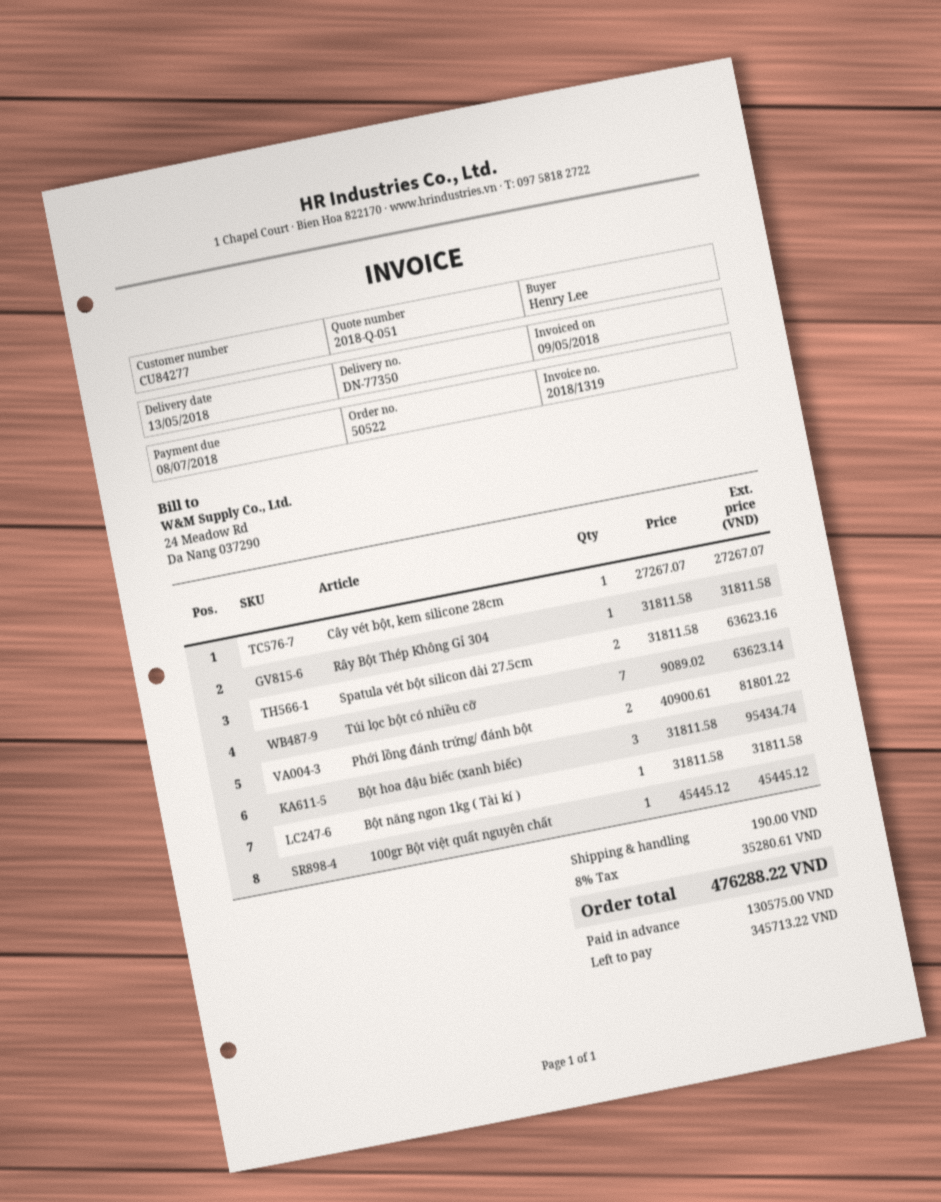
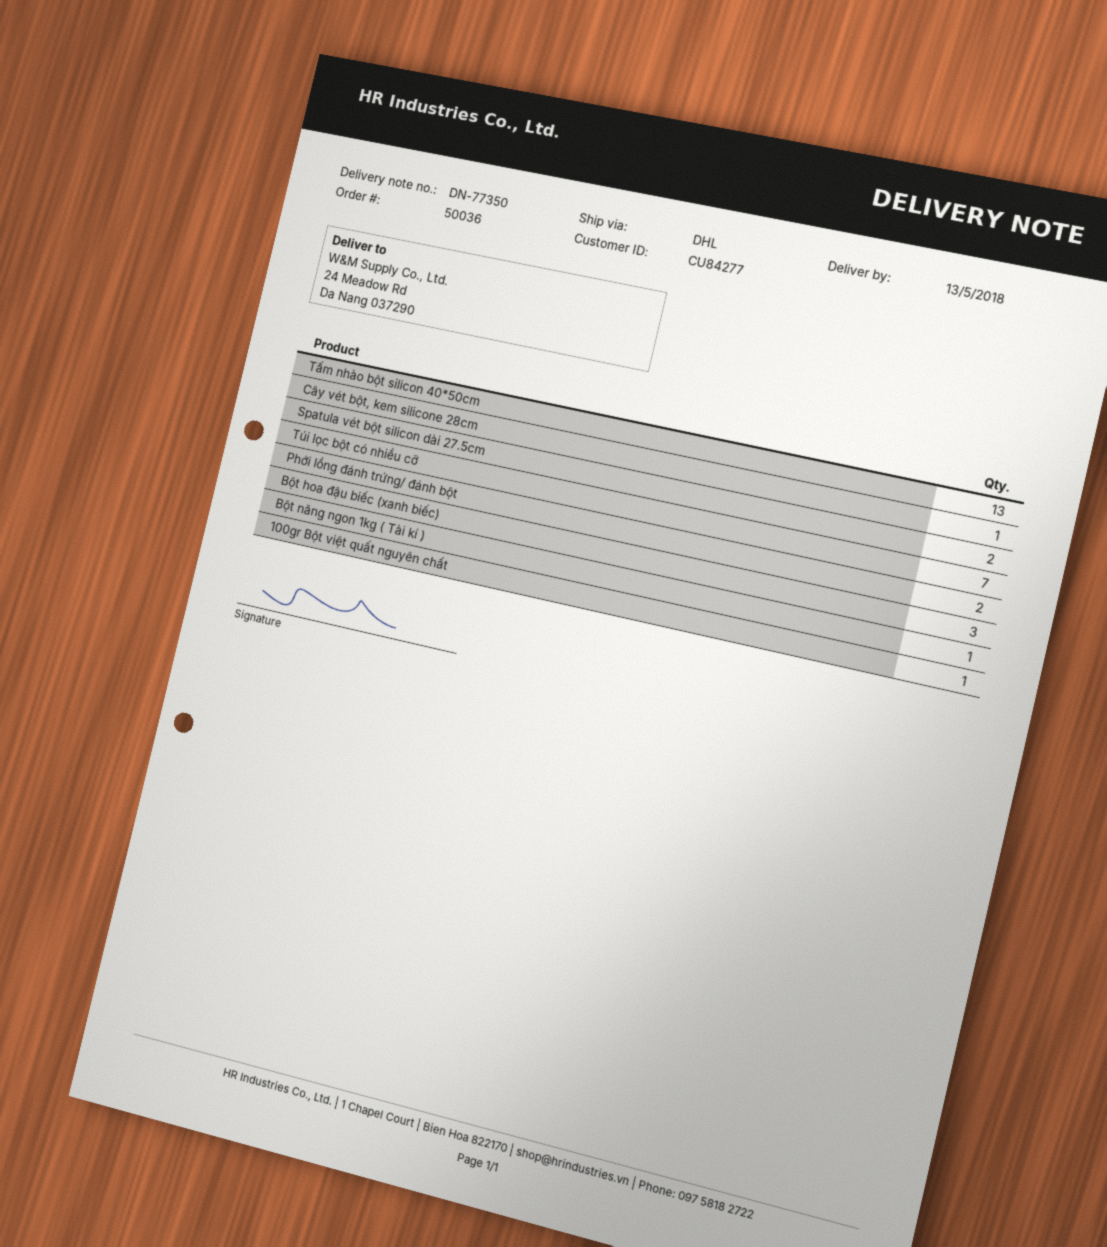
order number: 50522 -> 50036
Rây Bột Thép Không Gỉ 304: 1 -> none
Tấm nhào bột silicon 40*50cm: none -> 13

